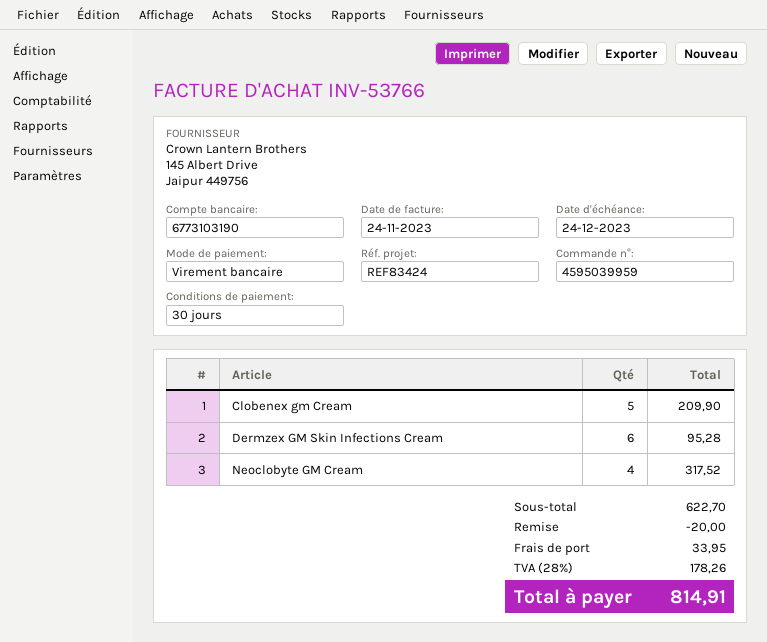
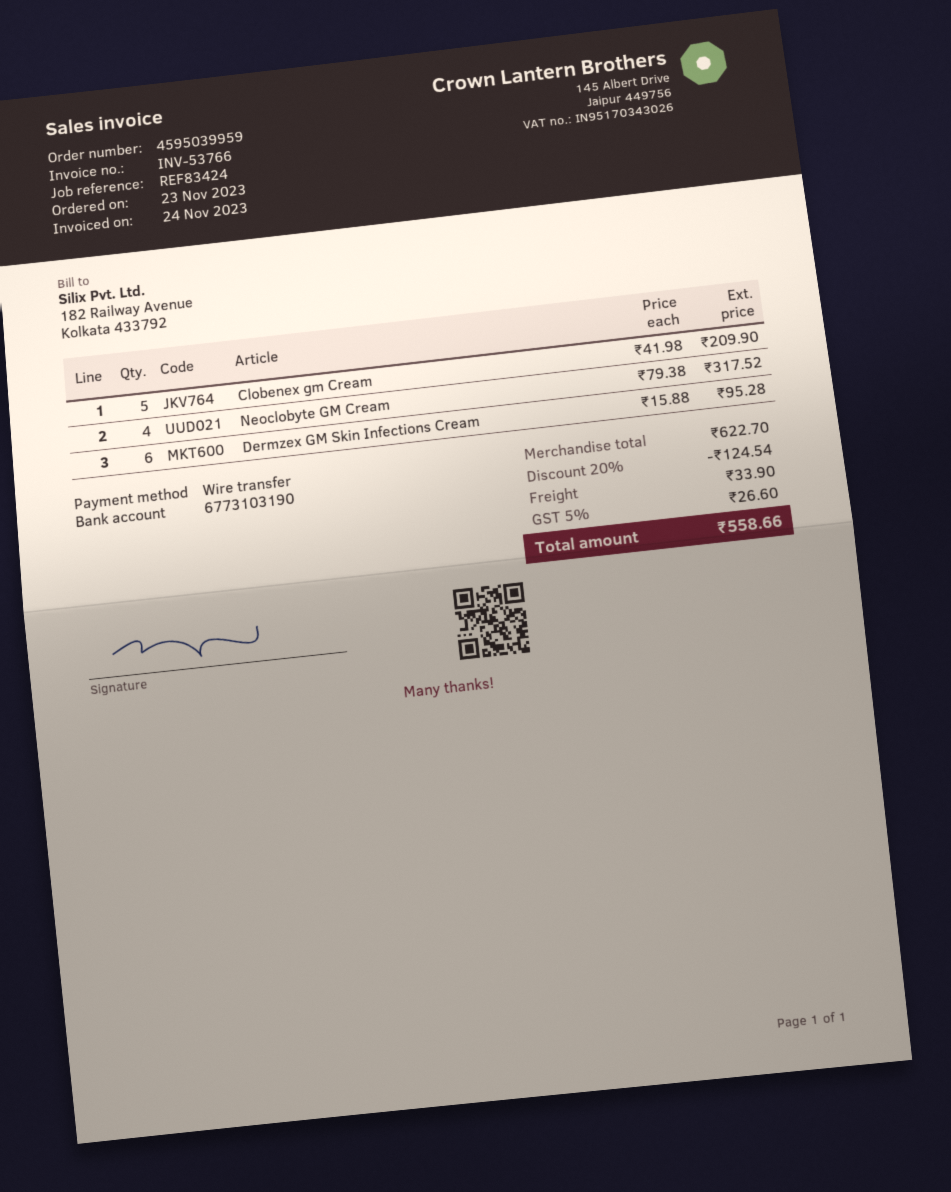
discount: 20.00 -> 124.54
shipping: 33.95 -> 33.90
tax: 28% = 178.26 -> 5% = 26.60
total: 814.91 -> 558.66

